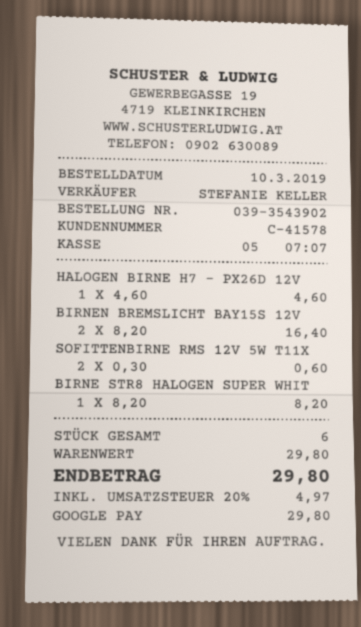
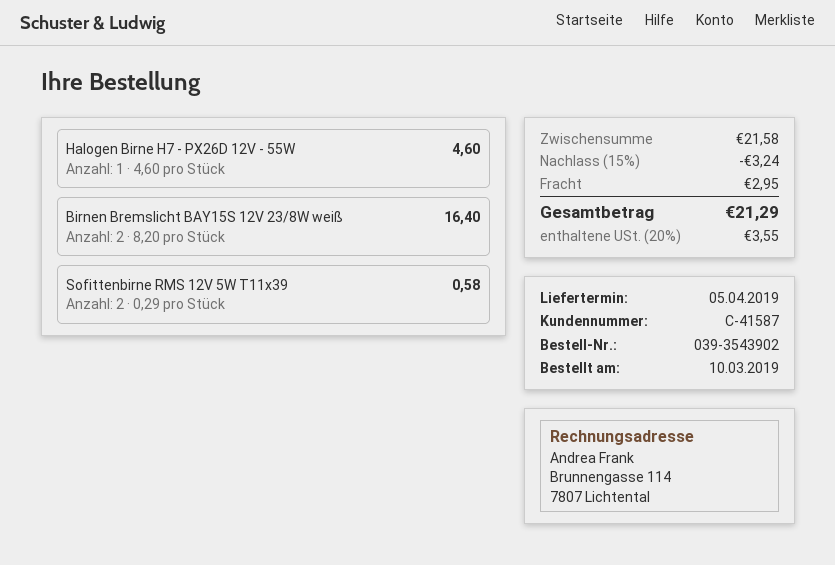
customer number: C-41578 -> C-41587
SOFITTENBIRNE RMS 12V 5W T11X: 2 x 0.30 = 0.60 -> 2 x 0.29 = 0.58
BIRNE STR8 HALOGEN SUPER WHIT: 1 x 8.20 = 8.20 -> none
subtotal: 29.80 -> 21.58
discount: none -> 15% = 3.24
shipping: none -> 2.95
tax: 20% = 4.97 -> 20% = 3.55
total: 29.80 -> 21.29

